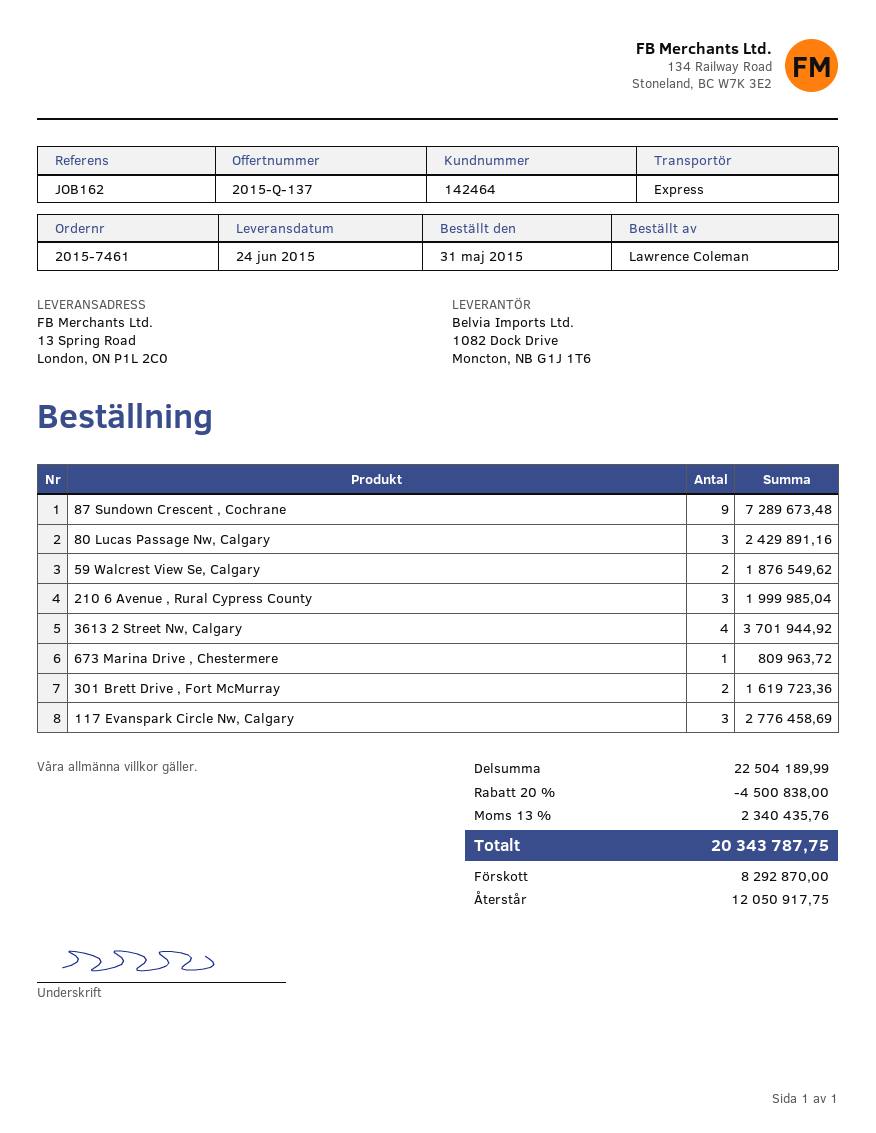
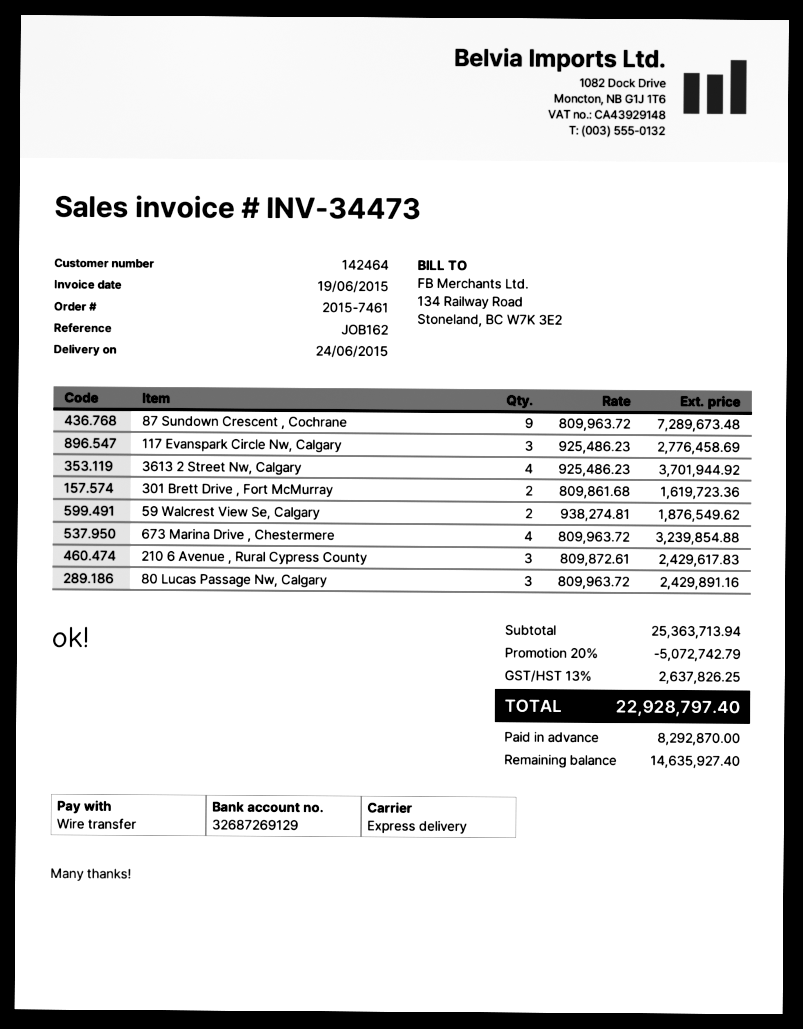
210 6 Avenue , Rural Cypress County: 3 for 1999985.04 -> 3 for 2429617.83
673 Marina Drive , Chestermere: 1 for 809963.72 -> 4 for 3239854.88
subtotal: 22504189.99 -> 25363713.94
discount: 20% = 4500838.00 -> 20% = 5072742.79
tax: 13% = 2340435.76 -> 13% = 2637826.25
total: 20343787.75 -> 22928797.40
balance: 12050917.75 -> 14635927.40

